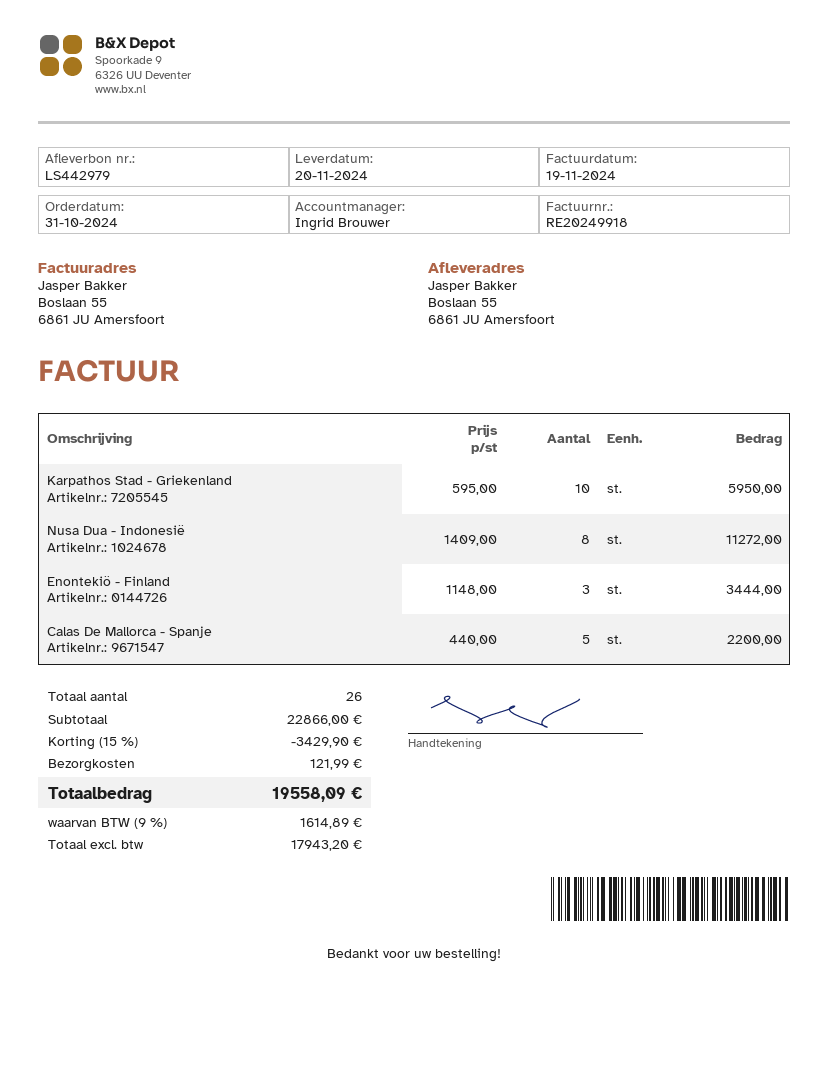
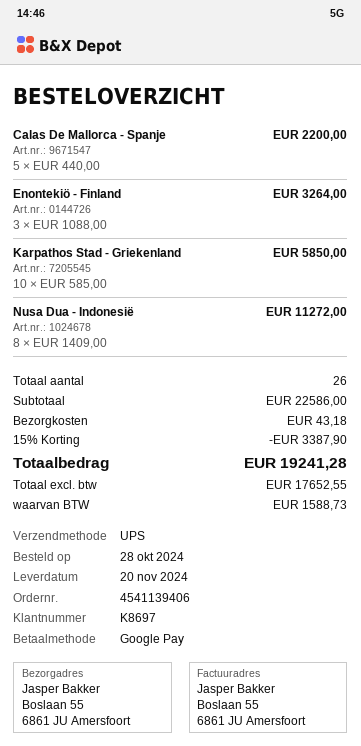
order date: 2024-10-31 -> 2024-10-28
Karpathos Stad - Griekenland: 10 x 595.00 = 5950.00 -> 10 x 585.00 = 5850.00
Enontekiö - Finland: 3 x 1148.00 = 3444.00 -> 3 x 1088.00 = 3264.00
subtotal: 22866.00 -> 22586.00
discount: 15% = 3429.90 -> 15% = 3387.90
shipping: 121.99 -> 43.18
net: 17943.20 -> 17652.55
tax: 1614.89 -> 1588.73
total: 19558.09 -> 19241.28

